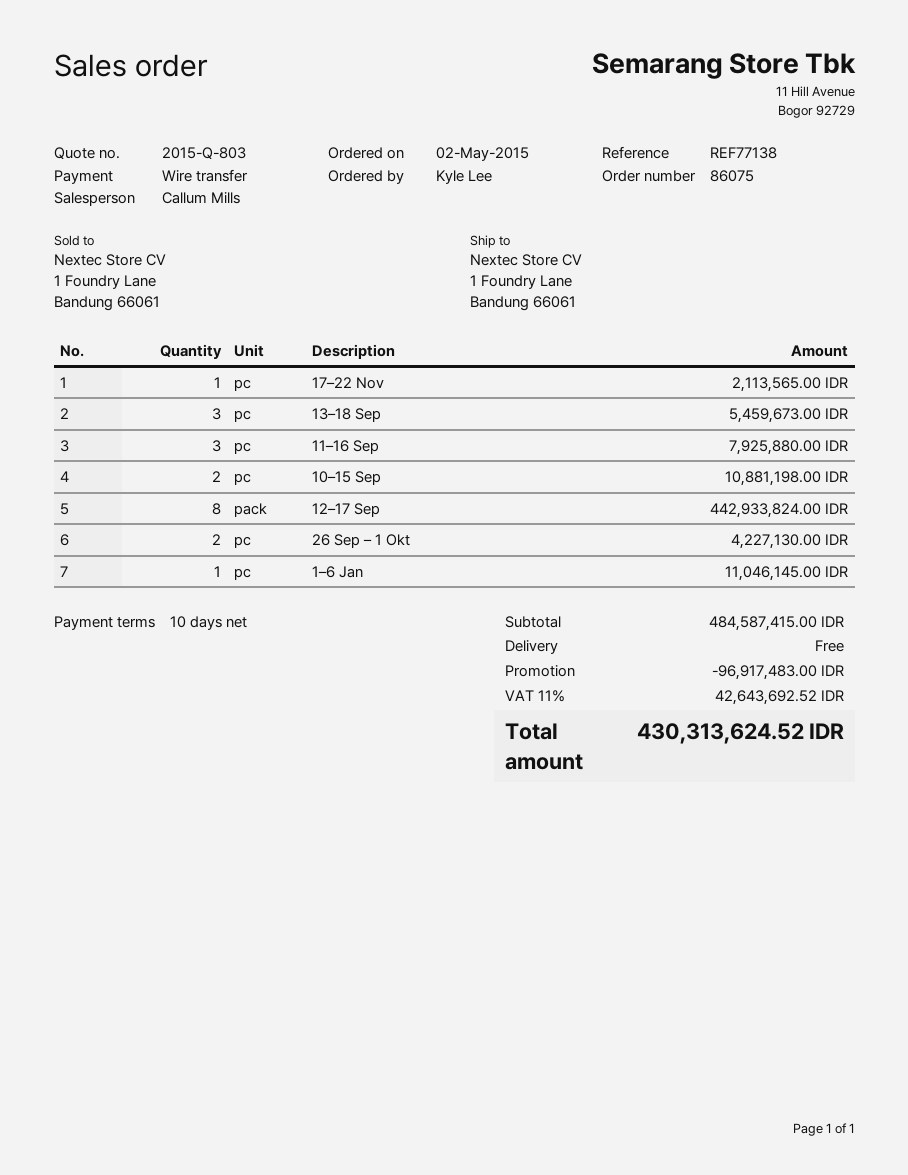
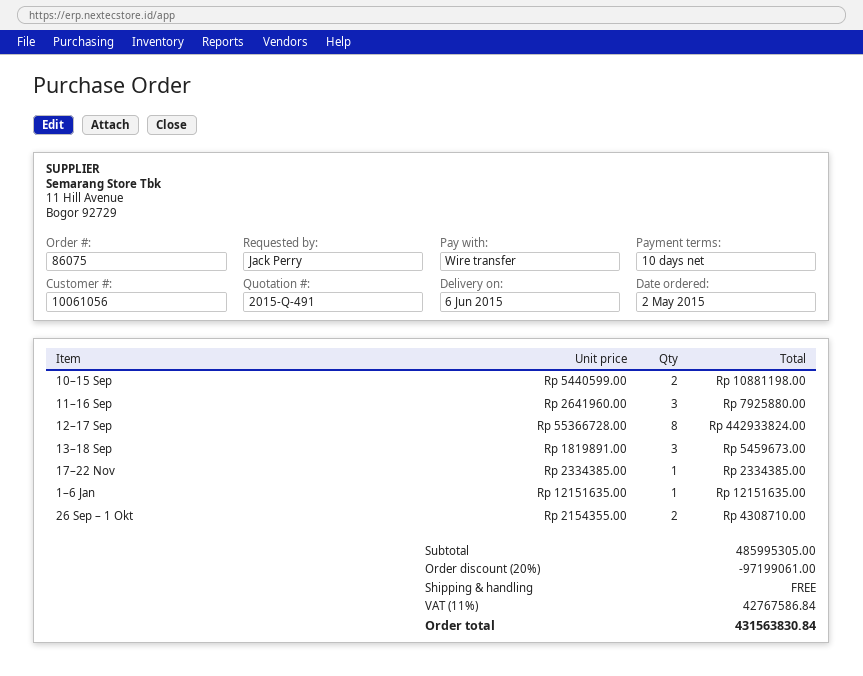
quote number: 2015-Q-803 -> 2015-Q-491
ordered by: Kyle Lee -> Jack Perry
17–22 Nov: 1 for 2113565.00 -> 1 for 2334385.00
26 Sep – 1 Okt: 2 for 4227130.00 -> 2 for 4308710.00
1–6 Jan: 1 for 11046145.00 -> 1 for 12151635.00
subtotal: 484587415.00 -> 485995305.00
discount: 96917483.00 -> 97199061.00
tax: 11% = 42643692.52 -> 11% = 42767586.84
total: 430313624.52 -> 431563830.84

